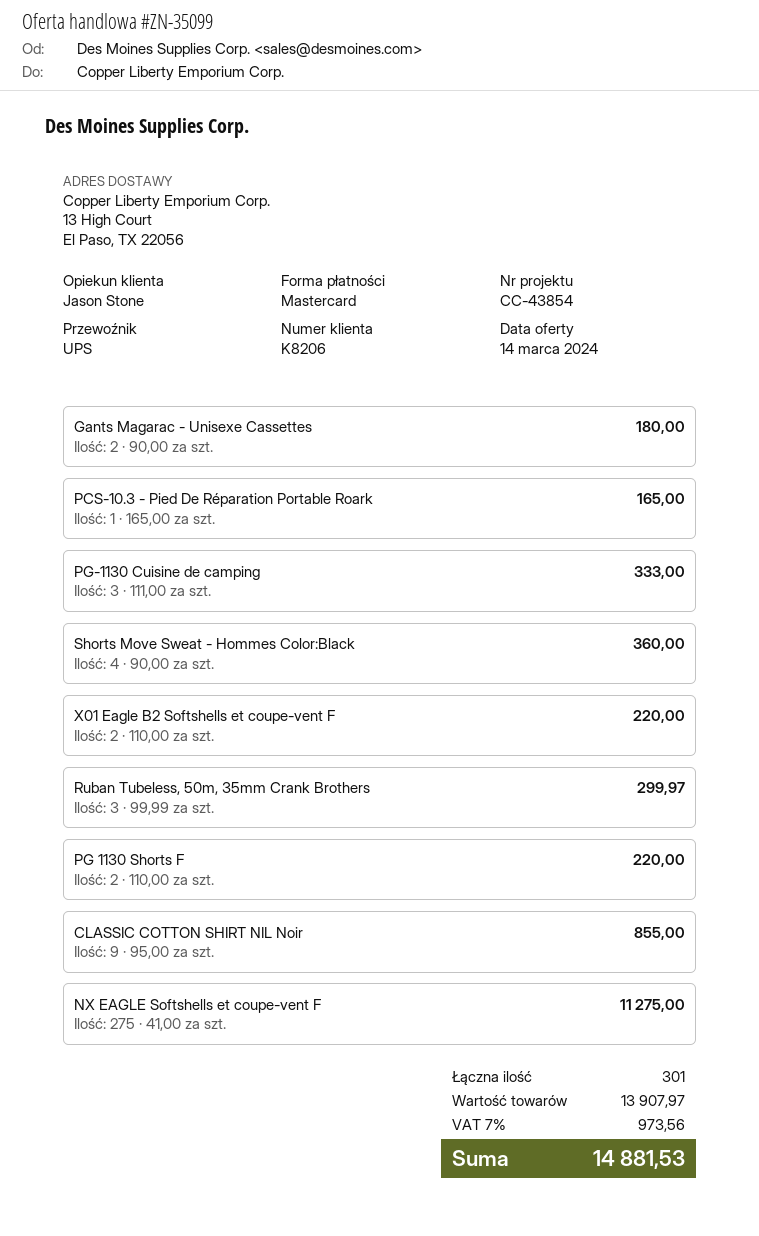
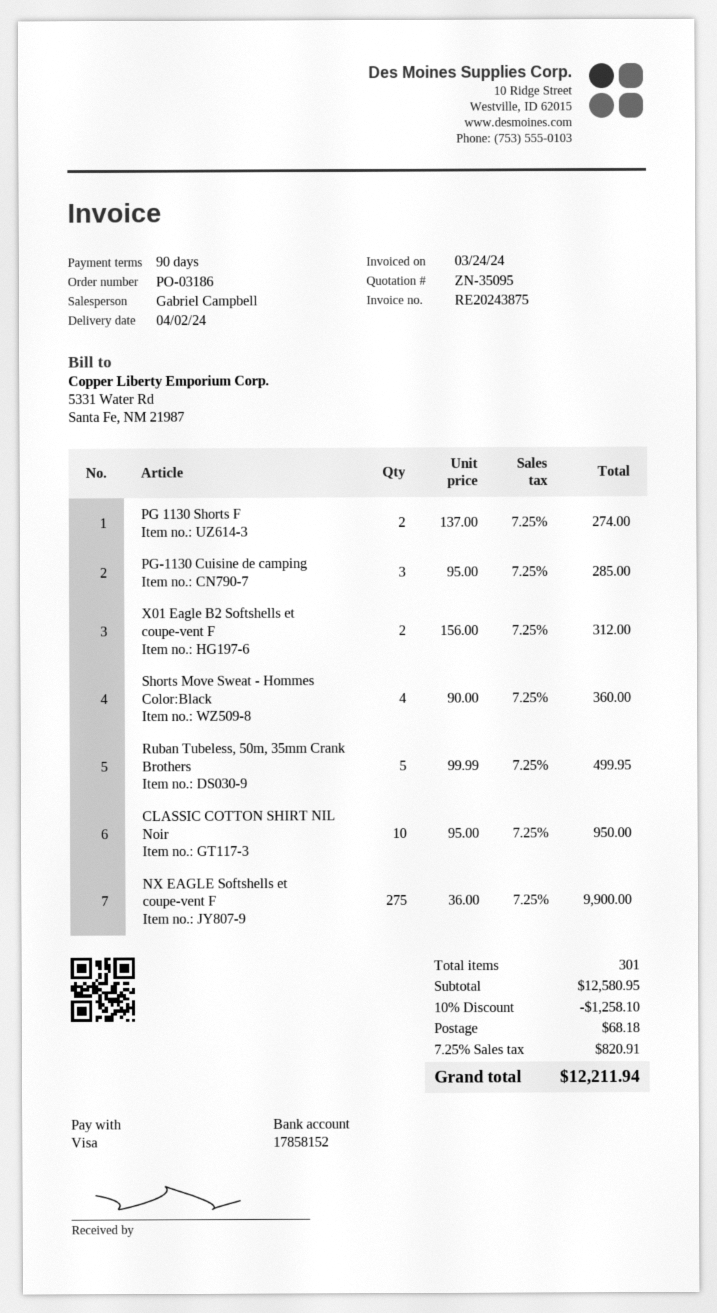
quote number: ZN-35099 -> ZN-35095
sales rep: Jason Stone -> Gabriel Campbell
payment method: Mastercard -> Visa
Gants Magarac - Unisexe Cassettes: 2 x 90.00 = 180.00 -> none
PCS-10.3 - Pied De Réparation Portable Roark: 1 x 165.00 = 165.00 -> none
PG-1130 Cuisine de camping: 3 x 111.00 = 333.00 -> 3 x 95.00 = 285.00
X01 Eagle B2 Softshells et coupe-vent F: 2 x 110.00 = 220.00 -> 2 x 156.00 = 312.00
Ruban Tubeless, 50m, 35mm Crank Brothers: 3 x 99.99 = 299.97 -> 5 x 99.99 = 499.95
PG 1130 Shorts F: 2 x 110.00 = 220.00 -> 2 x 137.00 = 274.00
CLASSIC COTTON SHIRT NIL Noir: 9 x 95.00 = 855.00 -> 10 x 95.00 = 950.00
NX EAGLE Softshells et coupe-vent F: 275 x 41.00 = 11275.00 -> 275 x 36.00 = 9900.00
subtotal: 13907.97 -> 12580.95
discount: none -> 10% = 1258.10
shipping: none -> 68.18
tax: 7% = 973.56 -> 7.25% = 820.91
total: 14881.53 -> 12211.94

